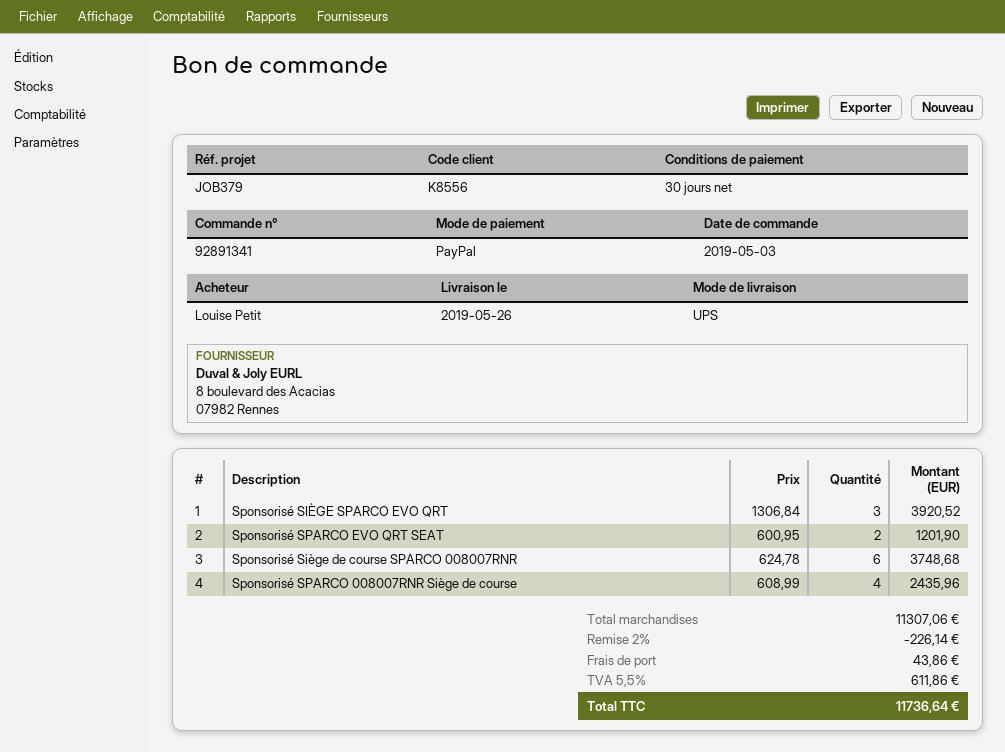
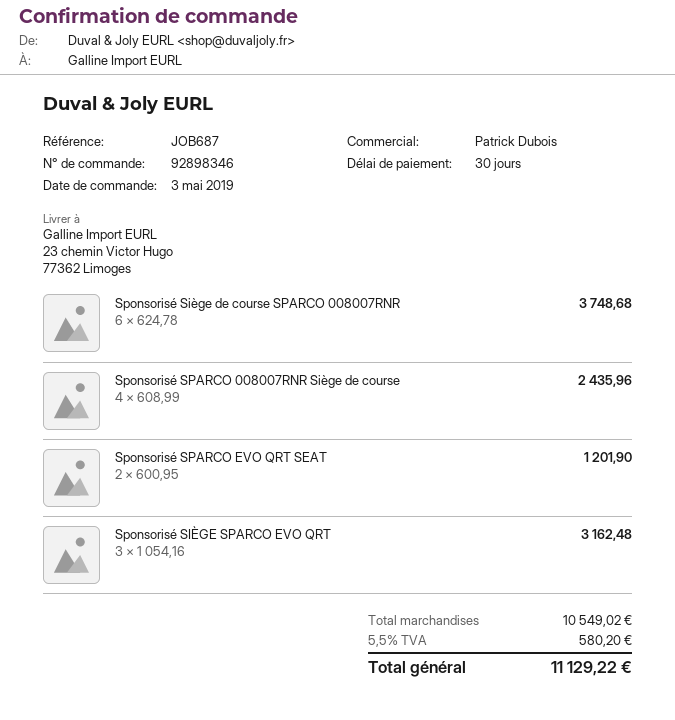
order number: 92891341 -> 92898346
reference: JOB379 -> JOB687
Sponsorisé SIÈGE SPARCO EVO QRT: 3 x 1306.84 = 3920.52 -> 3 x 1054.16 = 3162.48
subtotal: 11307.06 -> 10549.02
discount: 2% = 226.14 -> none
shipping: 43.86 -> none
tax: 5.5% = 611.86 -> 5.5% = 580.20
total: 11736.64 -> 11129.22

